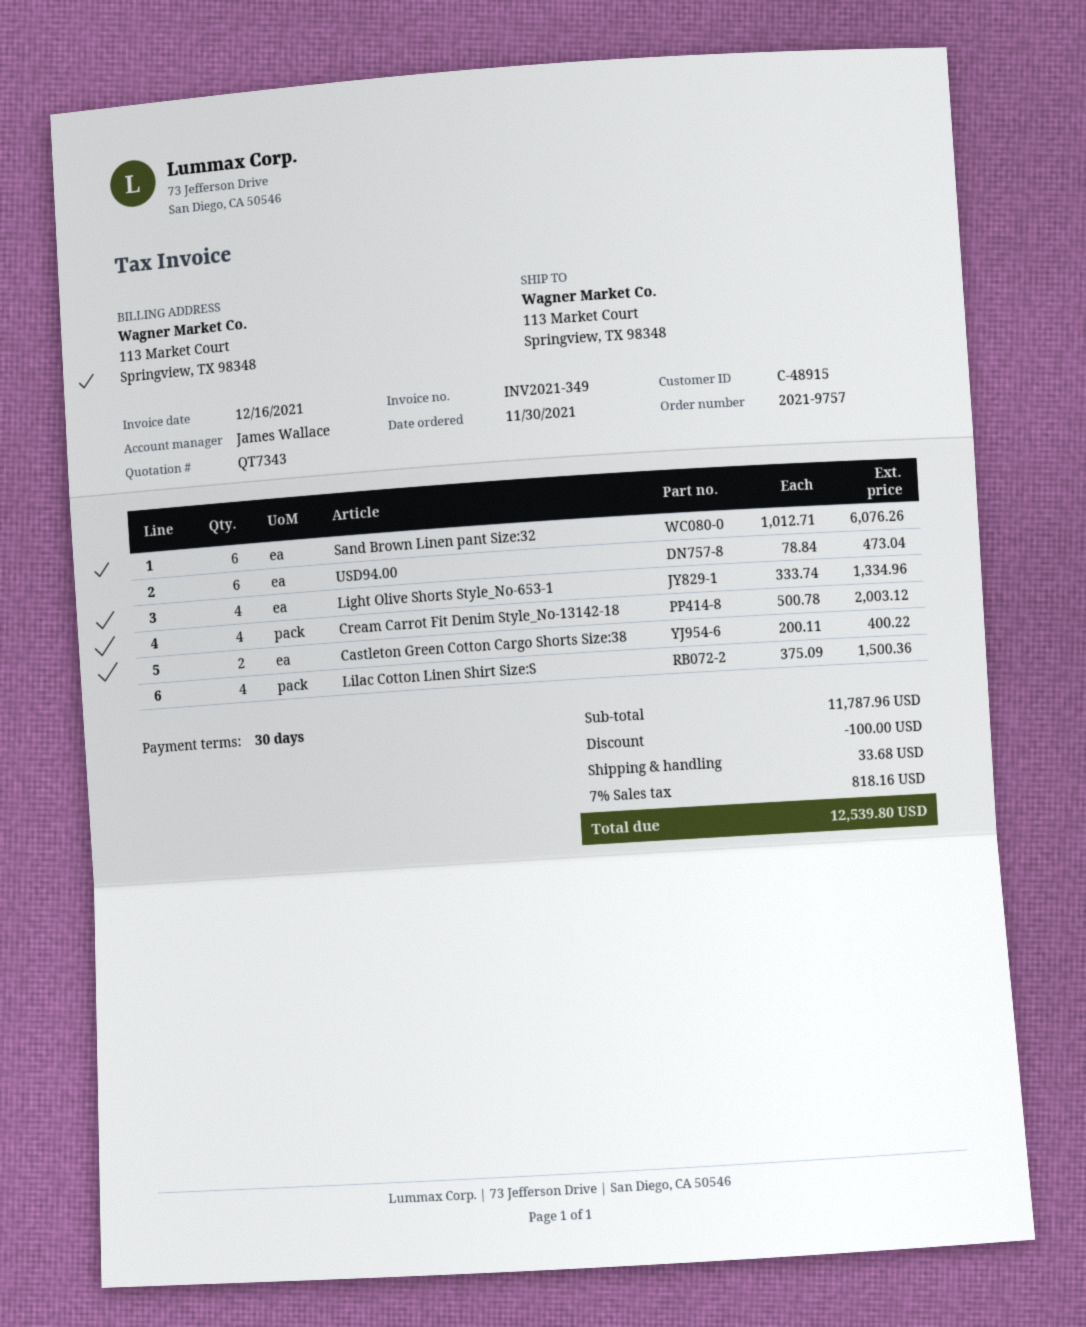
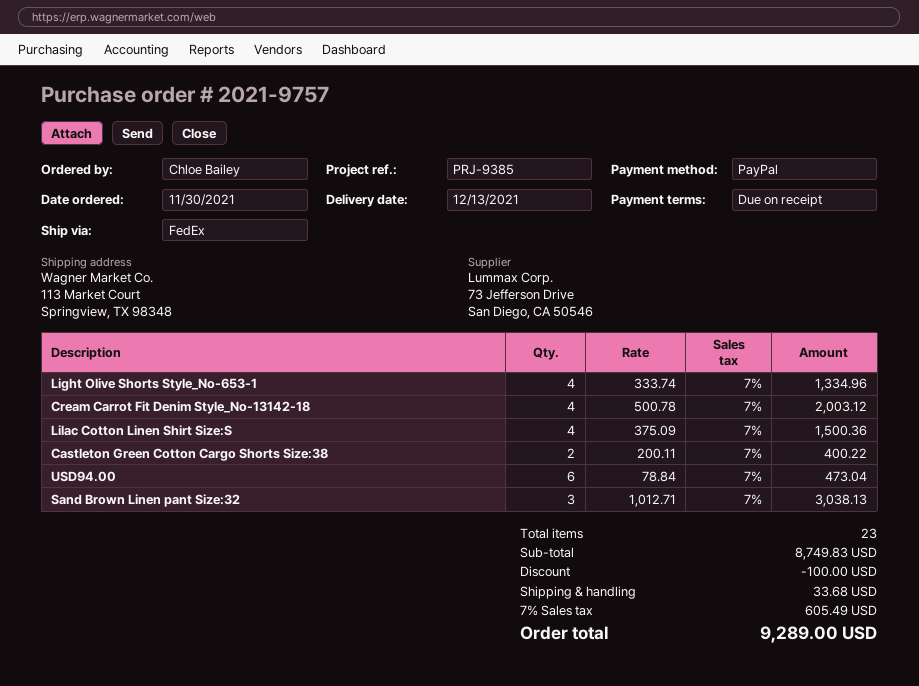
payment terms: 30 days -> on receipt
Sand Brown Linen pant Size:32: 6 x 1012.71 = 6076.26 -> 3 x 1012.71 = 3038.13
subtotal: 11787.96 -> 8749.83
tax: 7% = 818.16 -> 7% = 605.49
total: 12539.80 -> 9289.00

